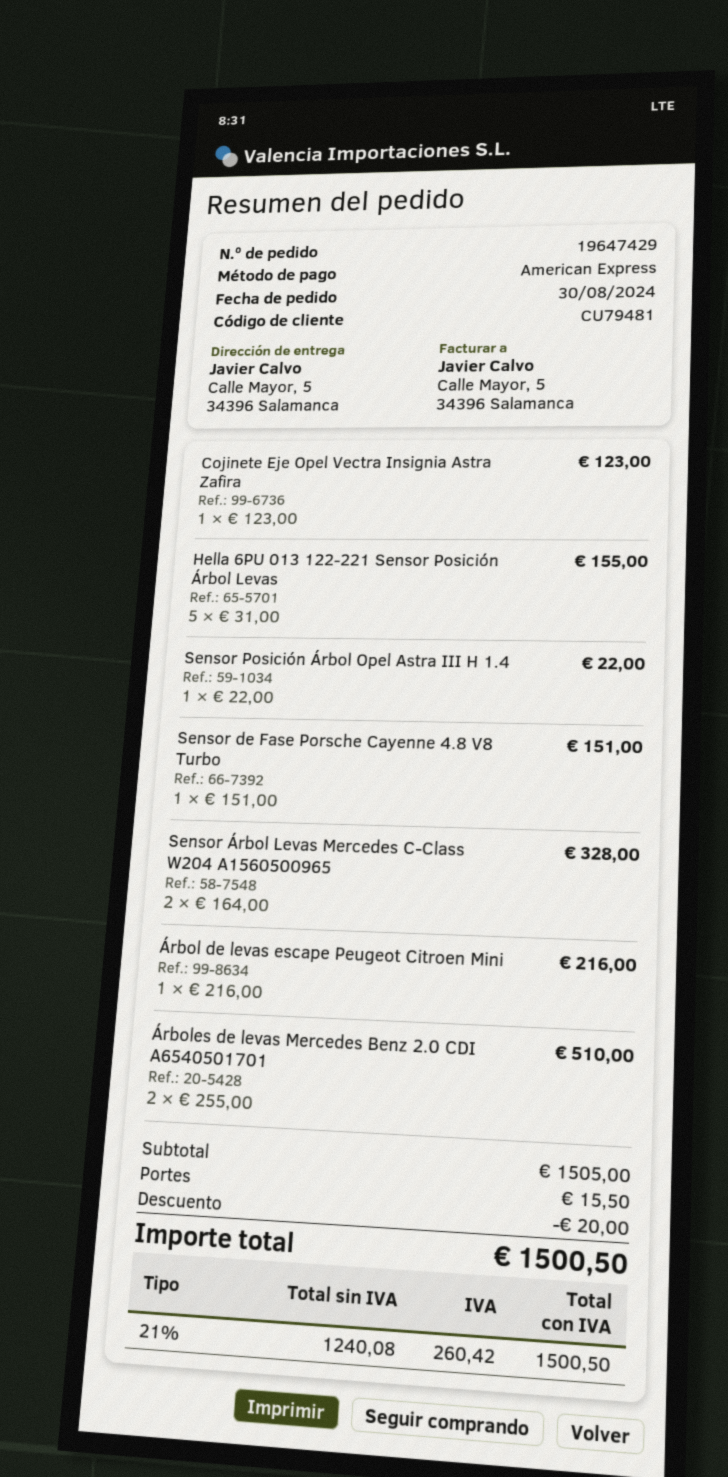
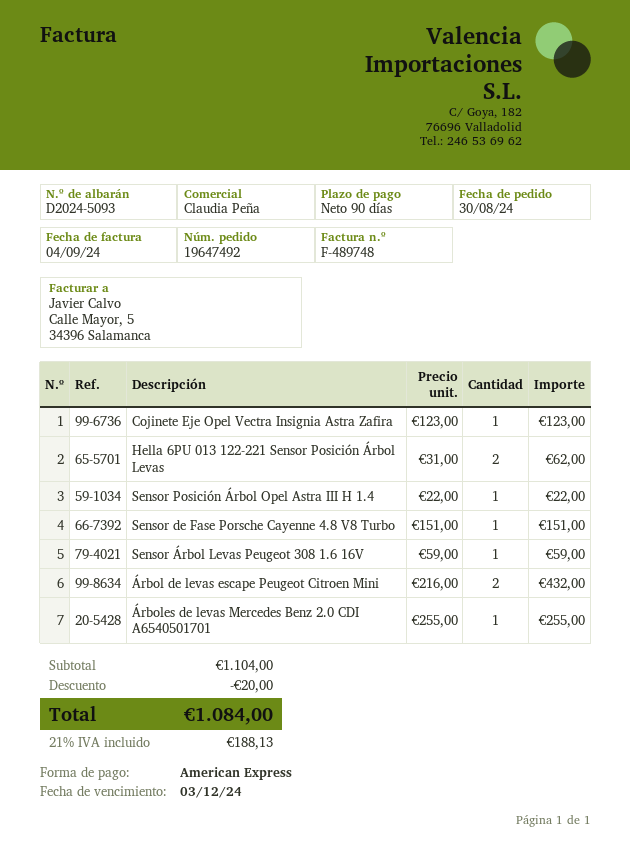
order number: 19647429 -> 19647492
Hella 6PU 013 122-221 Sensor Posición Árbol Levas: 5 x 31.00 = 155.00 -> 2 x 31.00 = 62.00
Sensor Árbol Levas Mercedes C-Class W204 A1560500965: 2 x 164.00 = 328.00 -> none
Árbol de levas escape Peugeot Citroen Mini: 1 x 216.00 = 216.00 -> 2 x 216.00 = 432.00
Árboles de levas Mercedes Benz 2.0 CDI A6540501701: 2 x 255.00 = 510.00 -> 1 x 255.00 = 255.00
Sensor Árbol Levas Peugeot 308 1.6 16V: none -> 1 x 59.00 = 59.00
subtotal: 1505.00 -> 1104.00
shipping: 15.50 -> none
tax: 21% = 260.42 -> 21% = 188.13
total: 1500.50 -> 1084.00

